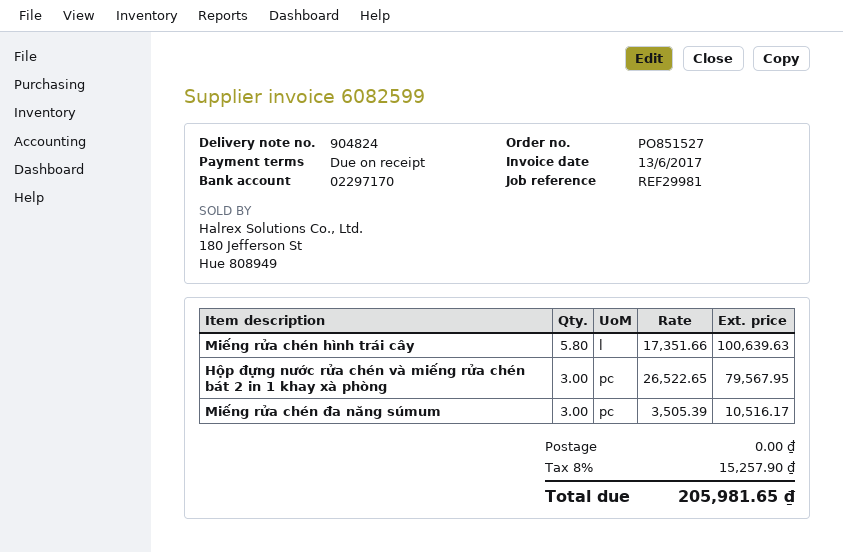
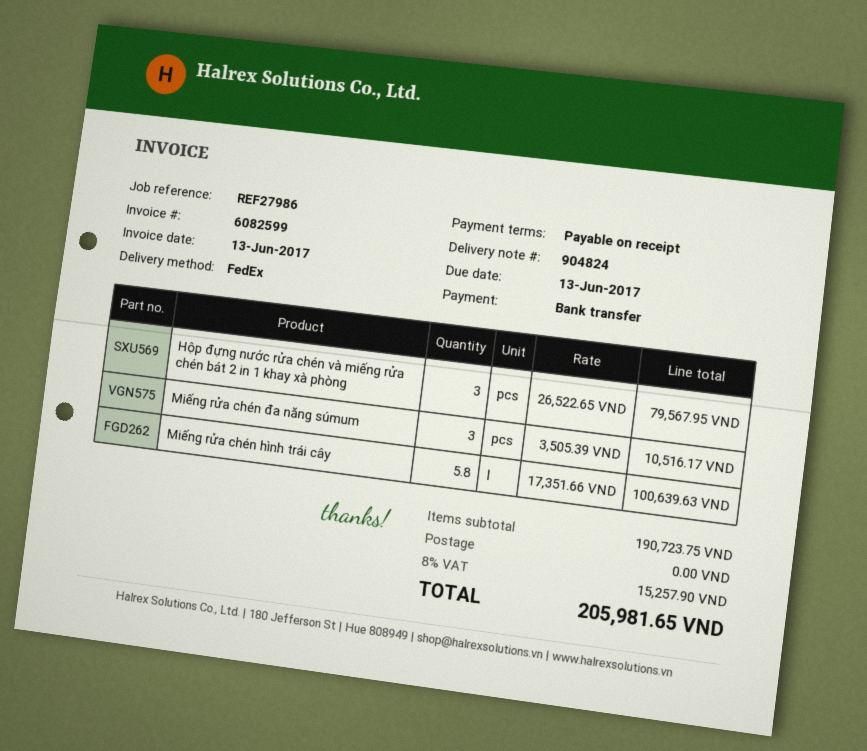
reference: REF29981 -> REF27986

